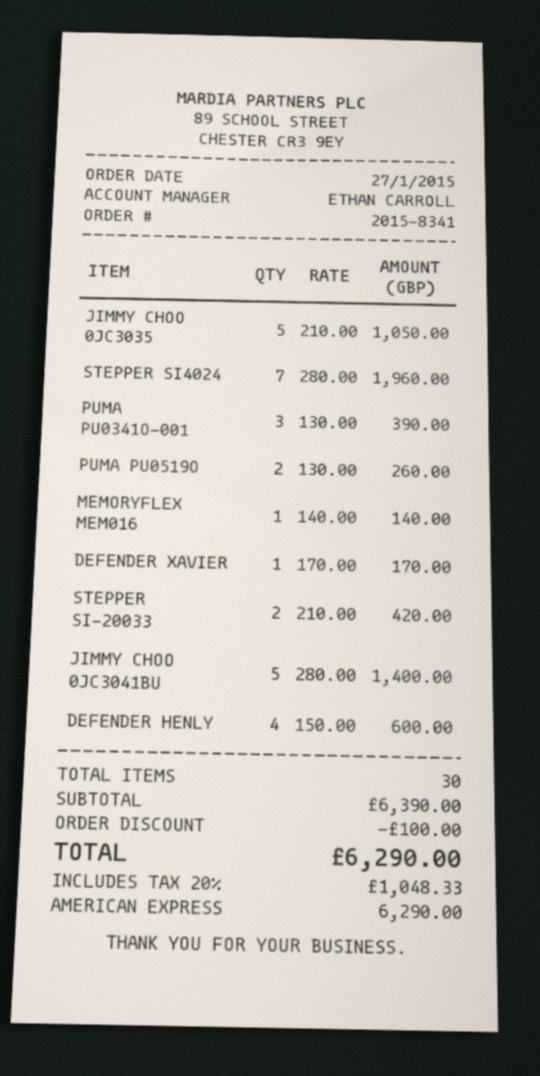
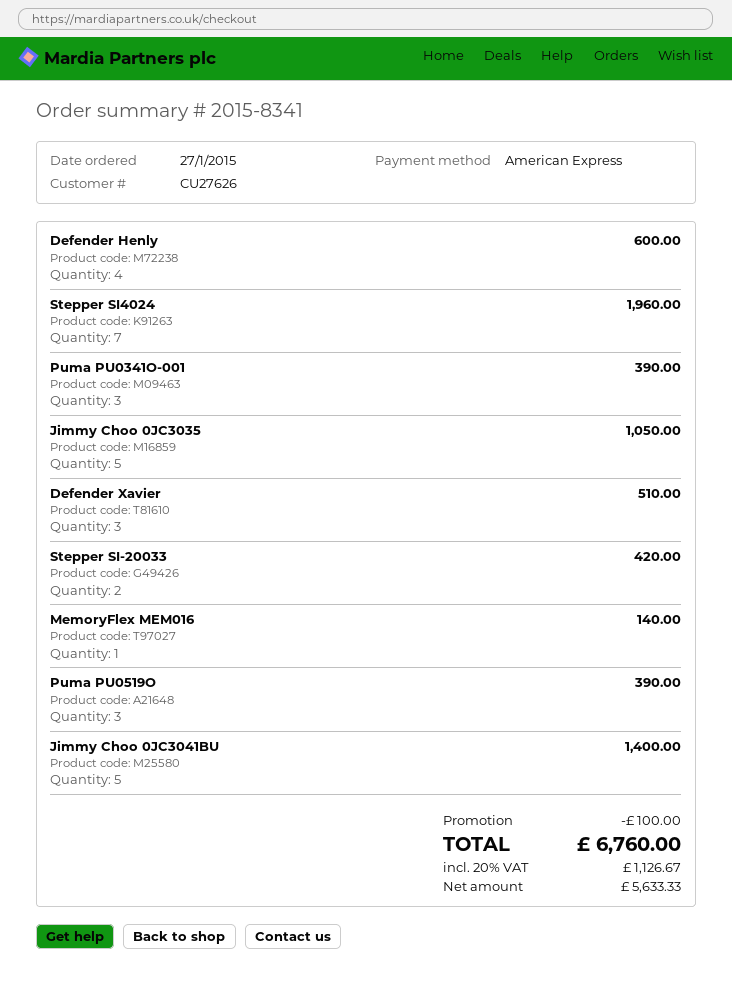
PUMA PU0519O: 2 for 260.00 -> 3 for 390.00
DEFENDER XAVIER: 1 for 170.00 -> 3 for 510.00
tax: 20% = 1048.33 -> 20% = 1126.67
total: 6290.00 -> 6760.00

